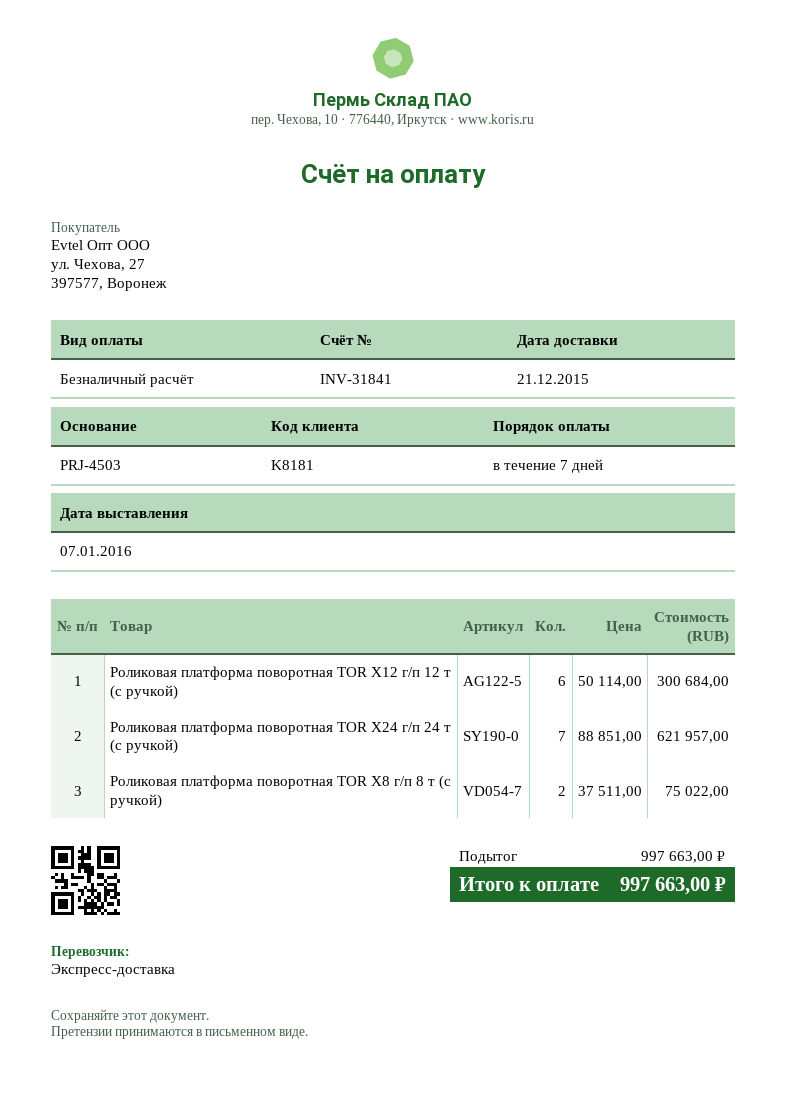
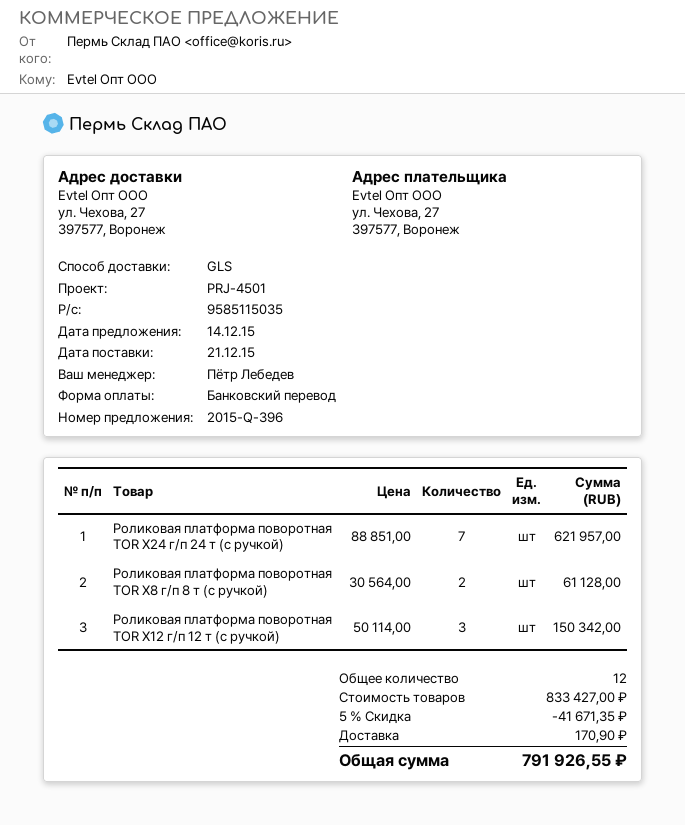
reference: PRJ-4503 -> PRJ-4501
shipping method: express -> GLS
Роликовая платформа поворотная TOR X12 г/п 12 т (с ручкой): 6 x 50114.00 = 300684.00 -> 3 x 50114.00 = 150342.00
Роликовая платформа поворотная TOR X8 г/п 8 т (с ручкой): 2 x 37511.00 = 75022.00 -> 2 x 30564.00 = 61128.00
subtotal: 997663.00 -> 833427.00
discount: none -> 5% = 41671.35
shipping: none -> 170.90
total: 997663.00 -> 791926.55

